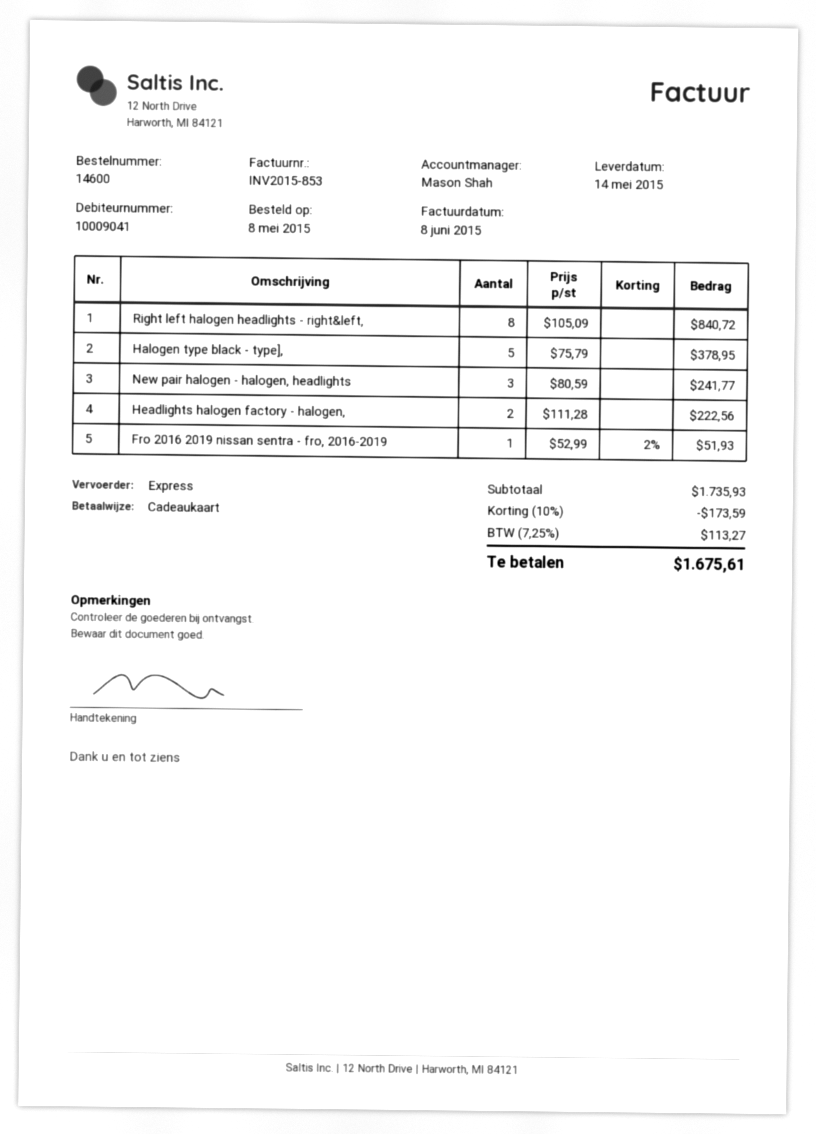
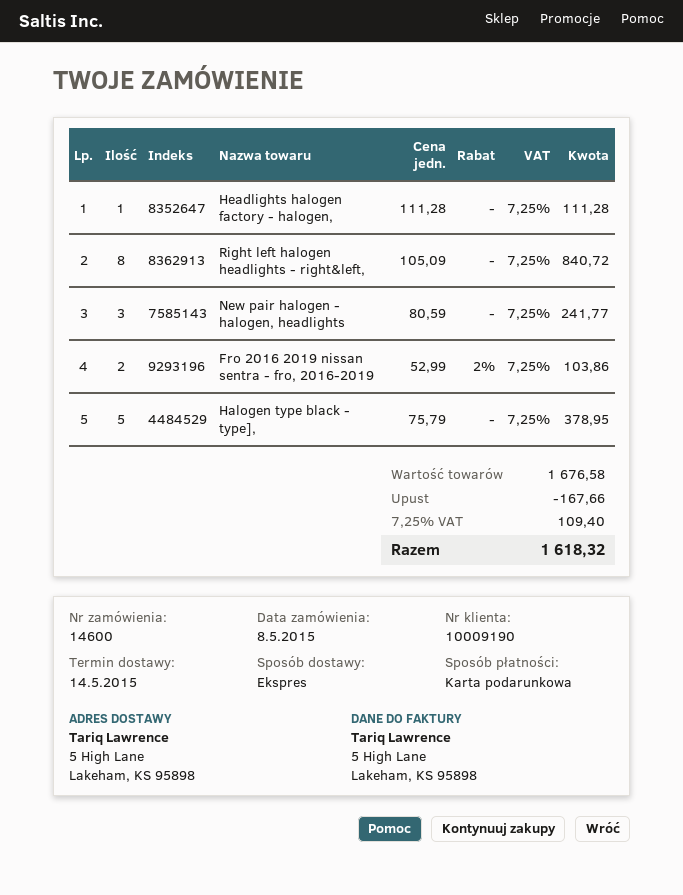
customer number: 10009041 -> 10009190
Headlights halogen factory - halogen,: 2 x 111.28 = 222.56 -> 1 x 111.28 = 111.28
Fro 2016 2019 nissan sentra - fro, 2016-2019: 1 x 52.99 - 2% = 51.93 -> 2 x 52.99 - 2% = 103.86
subtotal: 1735.93 -> 1676.58
discount: 173.59 -> 167.66
tax: 7.25% = 113.27 -> 7.25% = 109.40
total: 1675.61 -> 1618.32

